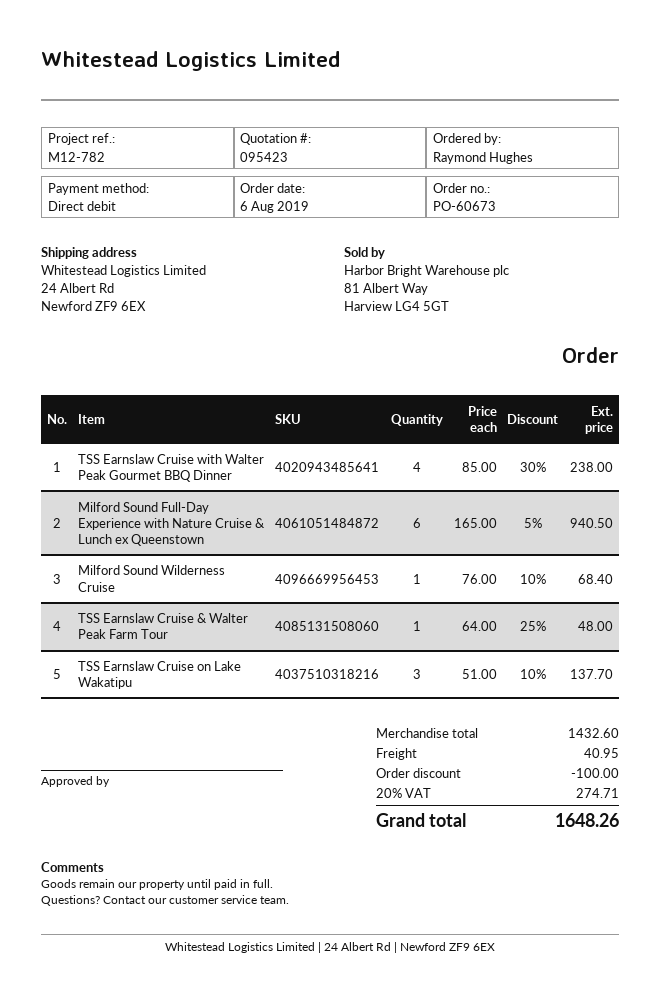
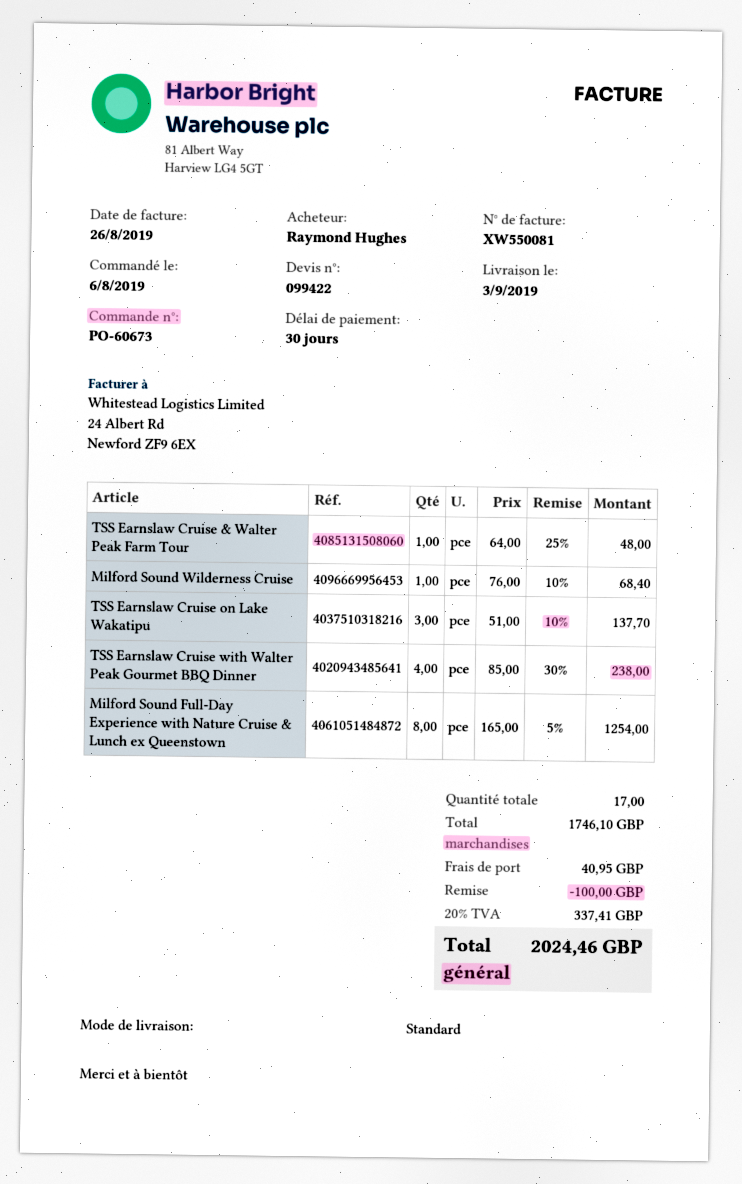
quote number: 095423 -> 099422
Milford Sound Full-Day Experience with Nature Cruise & Lunch ex Queenstown: 6 x 165.00 - 5% = 940.50 -> 8 x 165.00 - 5% = 1254.00
subtotal: 1432.60 -> 1746.10
tax: 20% = 274.71 -> 20% = 337.41
total: 1648.26 -> 2024.46

